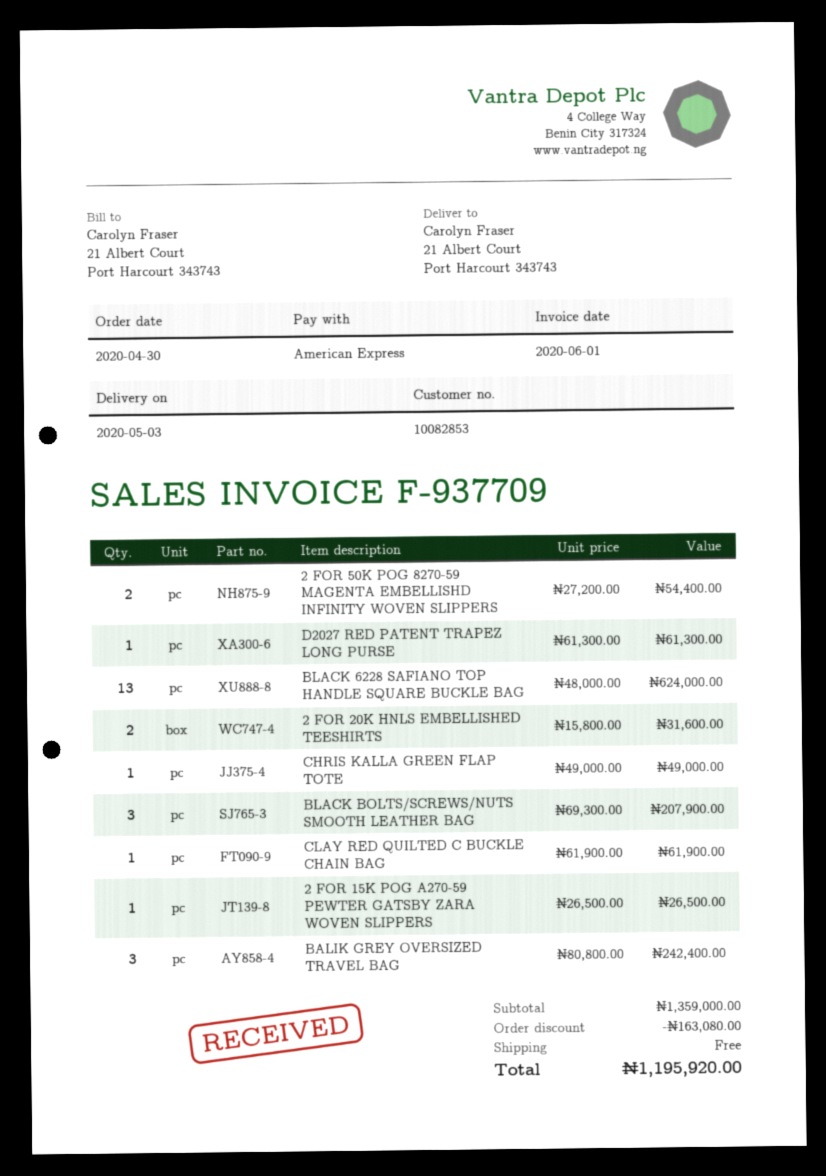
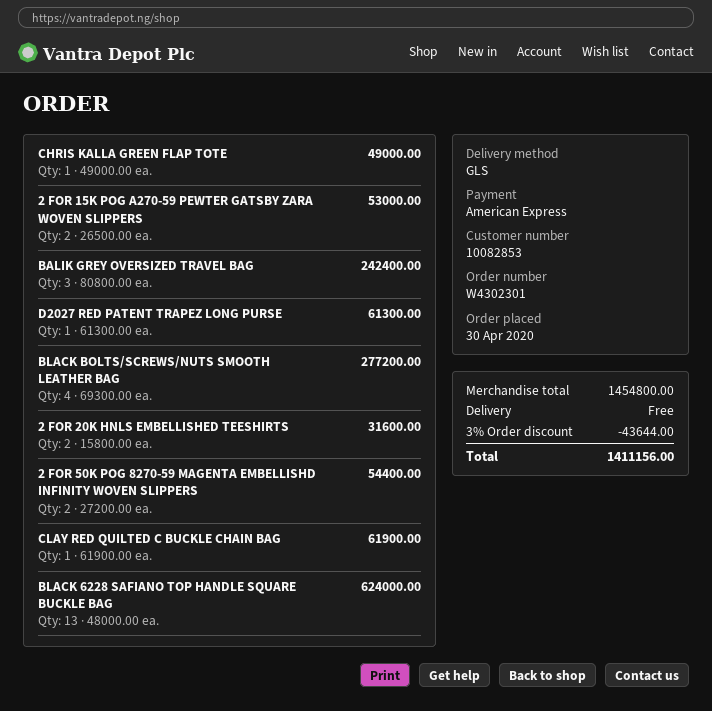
BLACK BOLTS/SCREWS/NUTS SMOOTH LEATHER BAG: 3 x 69300.00 = 207900.00 -> 4 x 69300.00 = 277200.00
2 FOR 15K POG A270-59 PEWTER GATSBY ZARA WOVEN SLIPPERS: 1 x 26500.00 = 26500.00 -> 2 x 26500.00 = 53000.00
subtotal: 1359000.00 -> 1454800.00
discount: 163080.00 -> 43644.00
total: 1195920.00 -> 1411156.00

